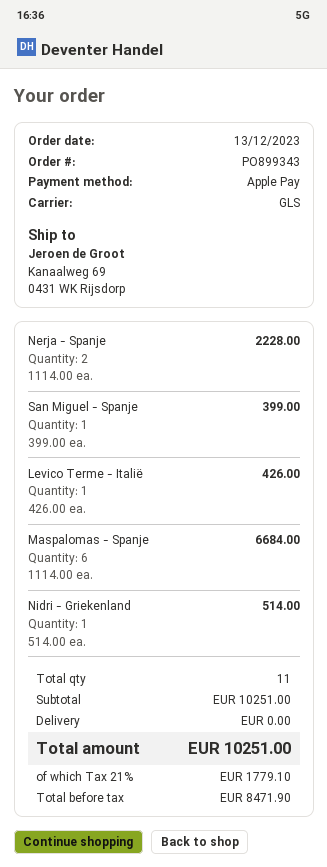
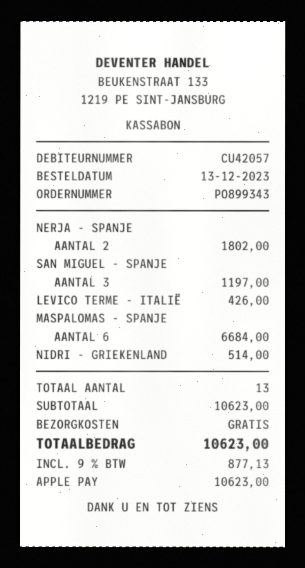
Nerja - Spanje: 2 for 2228.00 -> 2 for 1802.00
San Miguel - Spanje: 1 for 399.00 -> 3 for 1197.00
total quantity: 11 -> 13
subtotal: 10251.00 -> 10623.00
tax: 21% = 1779.10 -> 9% = 877.13
total: 10251.00 -> 10623.00

